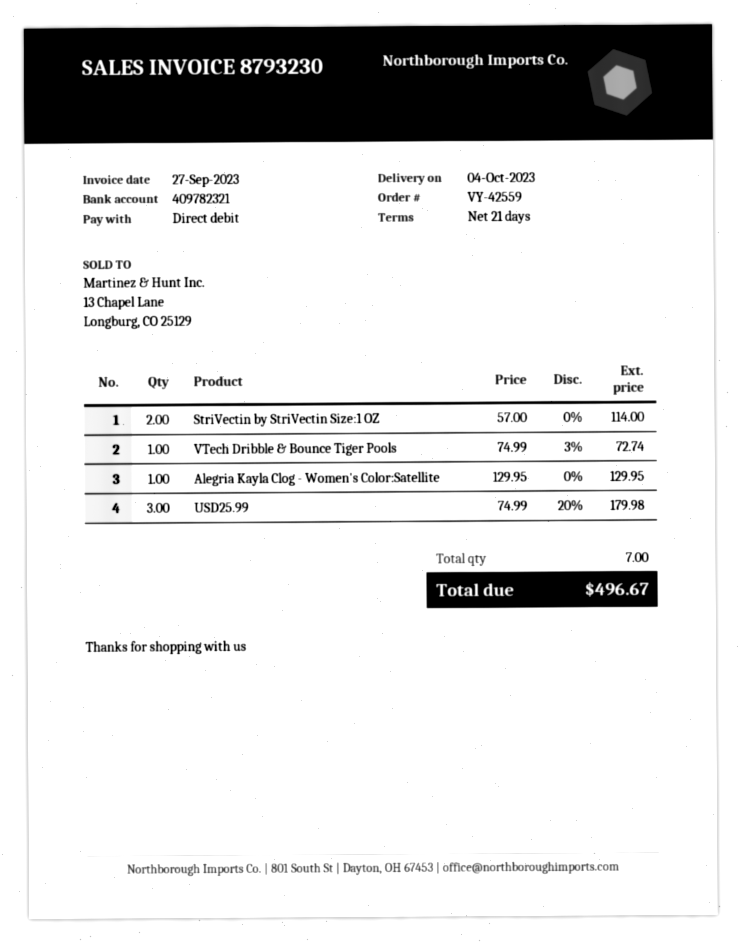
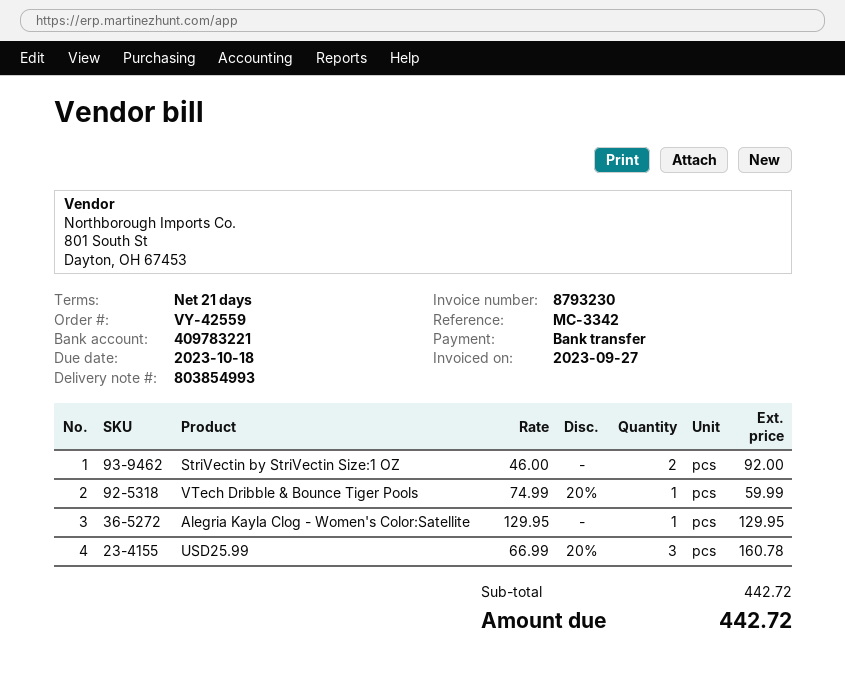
payment method: direct debit -> bank transfer
bank account: 409782321 -> 409783221
StriVectin by StriVectin Size:1 OZ: 2 x 57.00 = 114.00 -> 2 x 46.00 = 92.00
VTech Dribble & Bounce Tiger Pools: 1 x 74.99 - 3% = 72.74 -> 1 x 74.99 - 20% = 59.99
USD25.99: 3 x 74.99 - 20% = 179.98 -> 3 x 66.99 - 20% = 160.78
total: 496.67 -> 442.72

